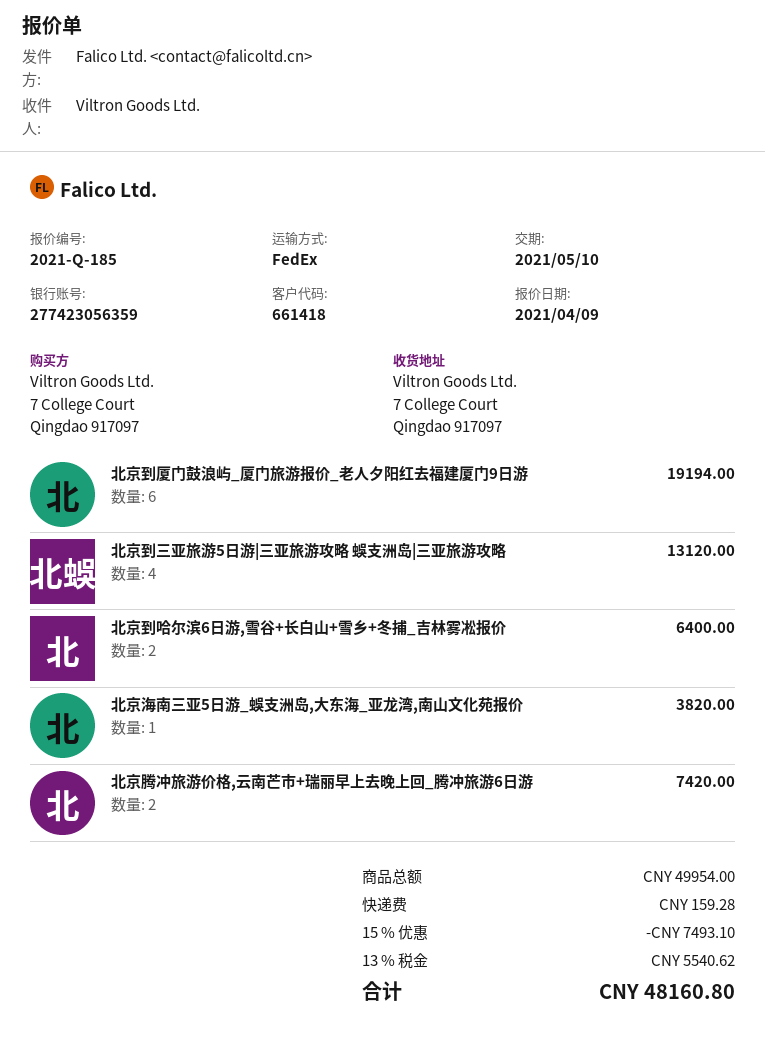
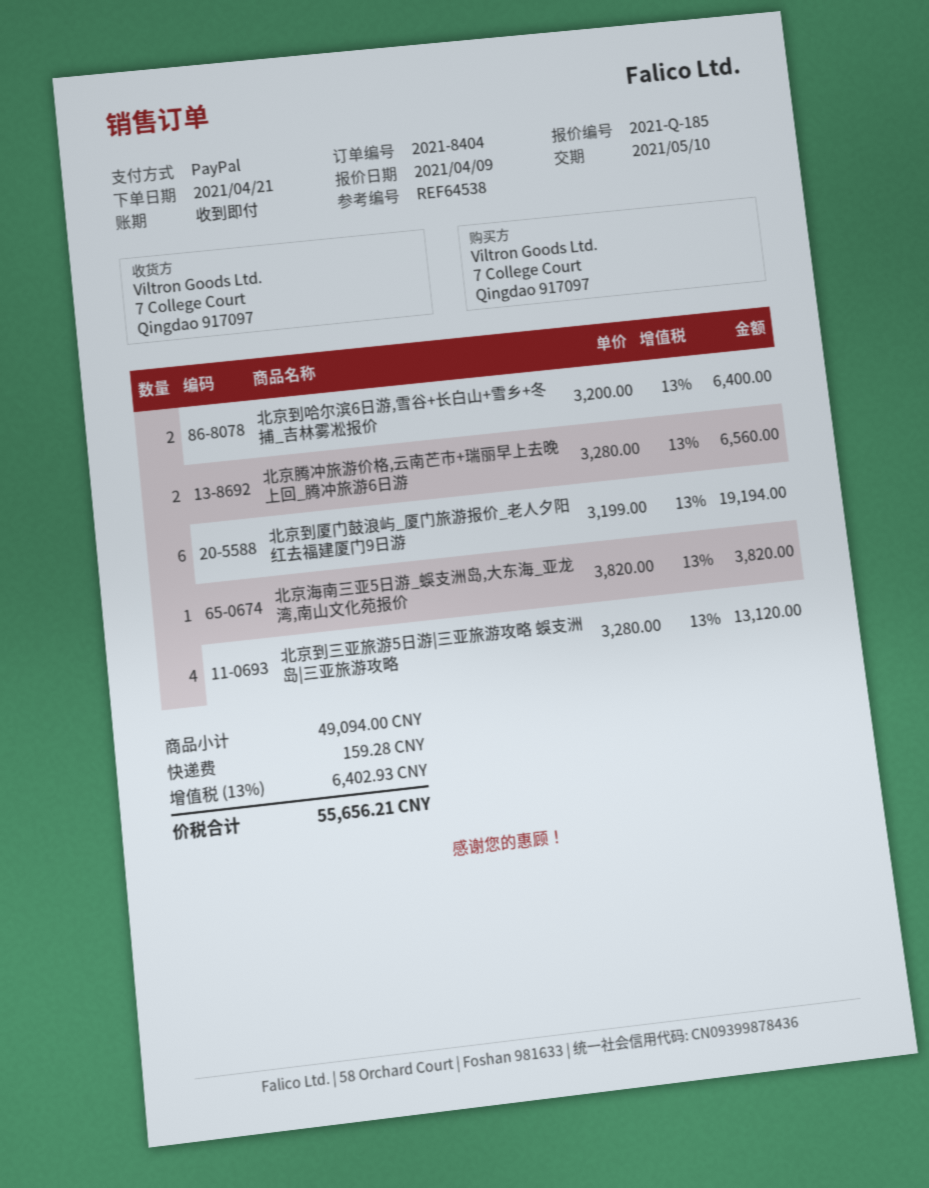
北京腾冲旅游价格,云南芒市+瑞丽早上去晚上回_腾冲旅游6日游: 2 for 7420.00 -> 2 for 6560.00
subtotal: 49954.00 -> 49094.00
discount: 15% = 7493.10 -> none
tax: 13% = 5540.62 -> 13% = 6402.93
total: 48160.80 -> 55656.21

